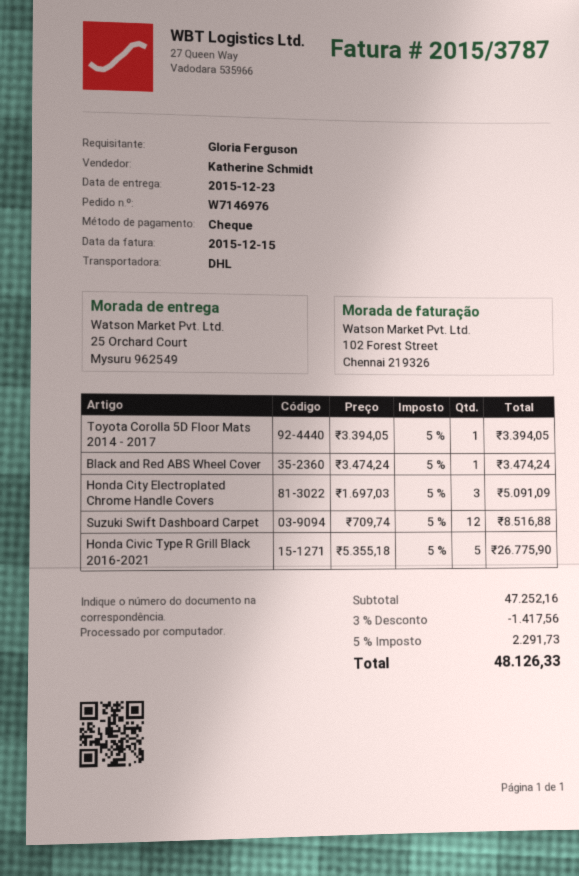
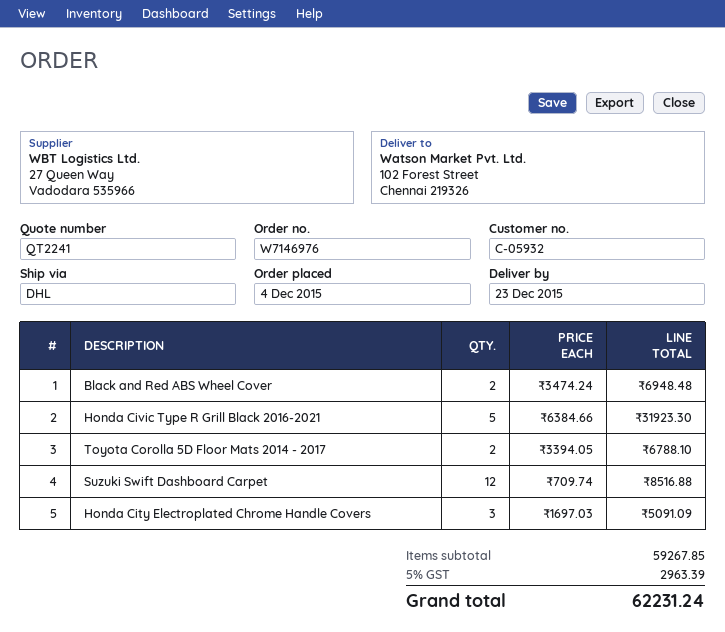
ship to: 25 Orchard Court, Mysuru 962549 -> 102 Forest Street, Chennai 219326
Toyota Corolla 5D Floor Mats 2014 - 2017: 1 x 3394.05 = 3394.05 -> 2 x 3394.05 = 6788.10
Black and Red ABS Wheel Cover: 1 x 3474.24 = 3474.24 -> 2 x 3474.24 = 6948.48
Honda Civic Type R Grill Black 2016-2021: 5 x 5355.18 = 26775.90 -> 5 x 6384.66 = 31923.30
subtotal: 47252.16 -> 59267.85
discount: 3% = 1417.56 -> none
tax: 5% = 2291.73 -> 5% = 2963.39
total: 48126.33 -> 62231.24

